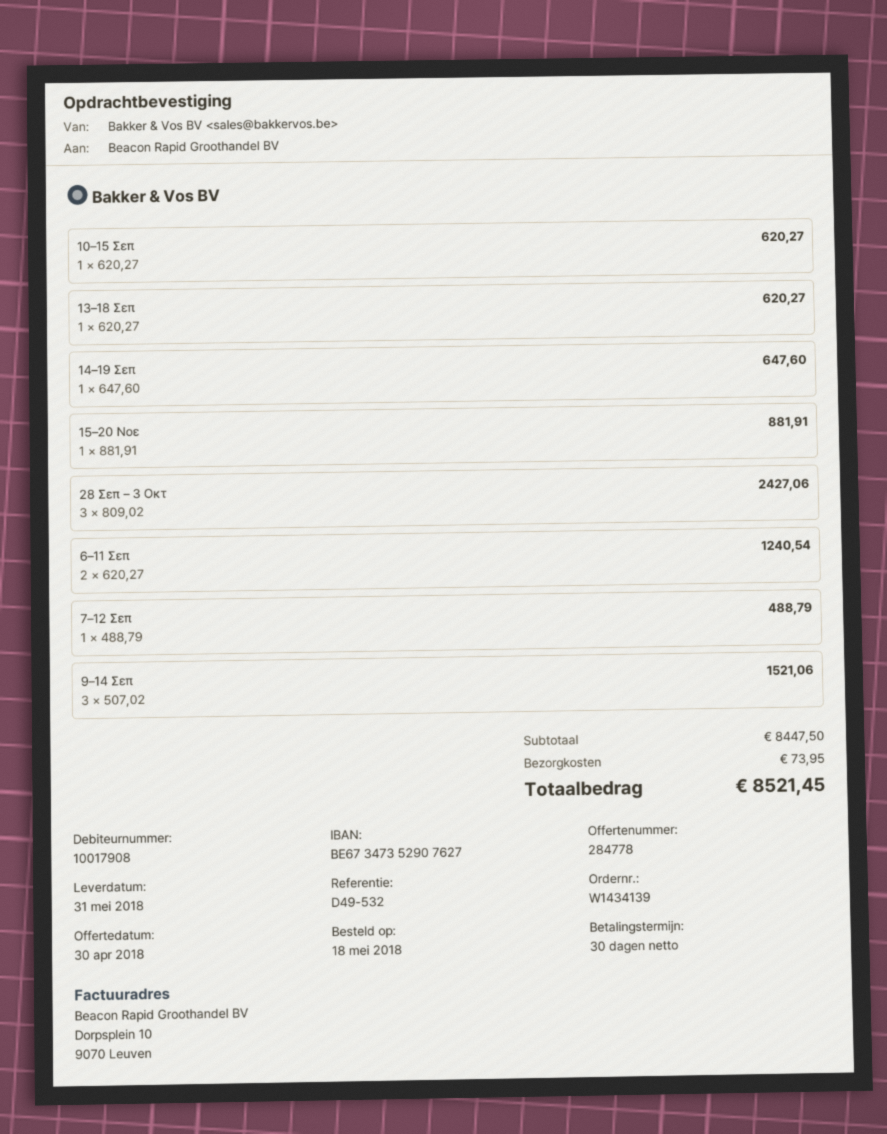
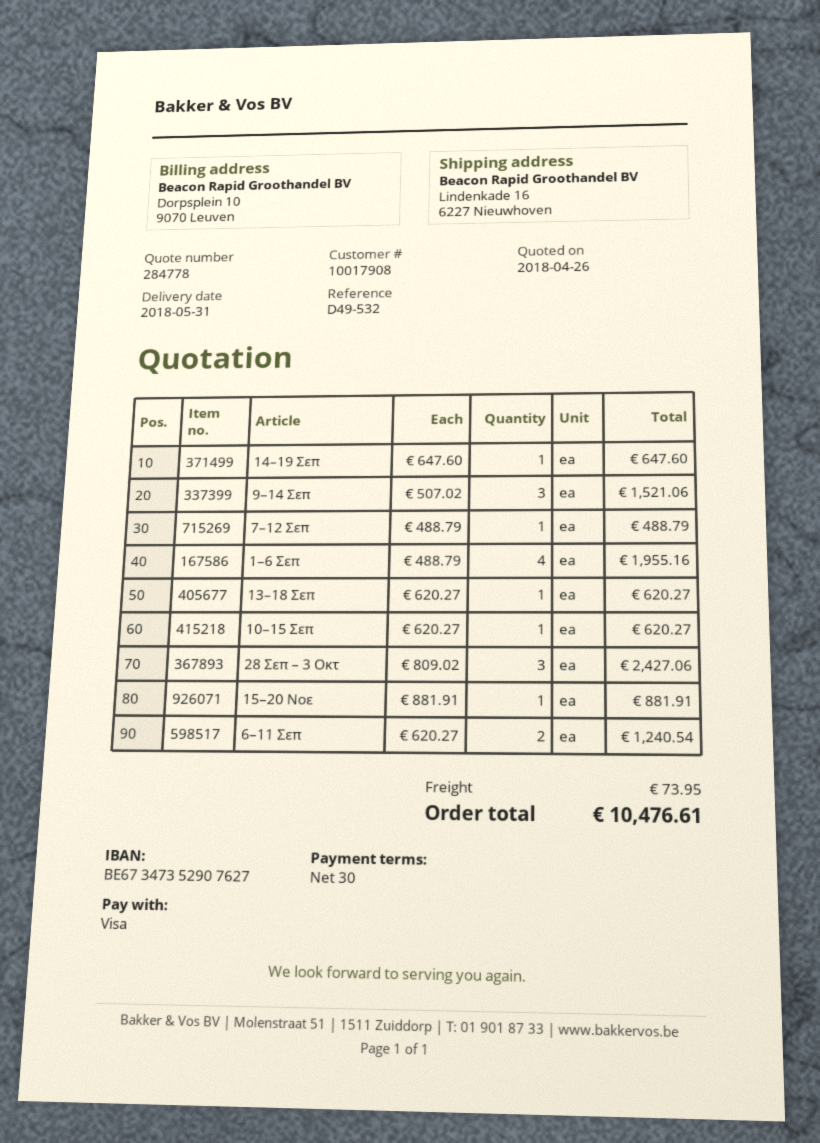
quote date: 2018-04-30 -> 2018-04-26
1–6 Σεπ: none -> 4 x 488.79 = 1955.16
total: 8521.45 -> 10476.61

